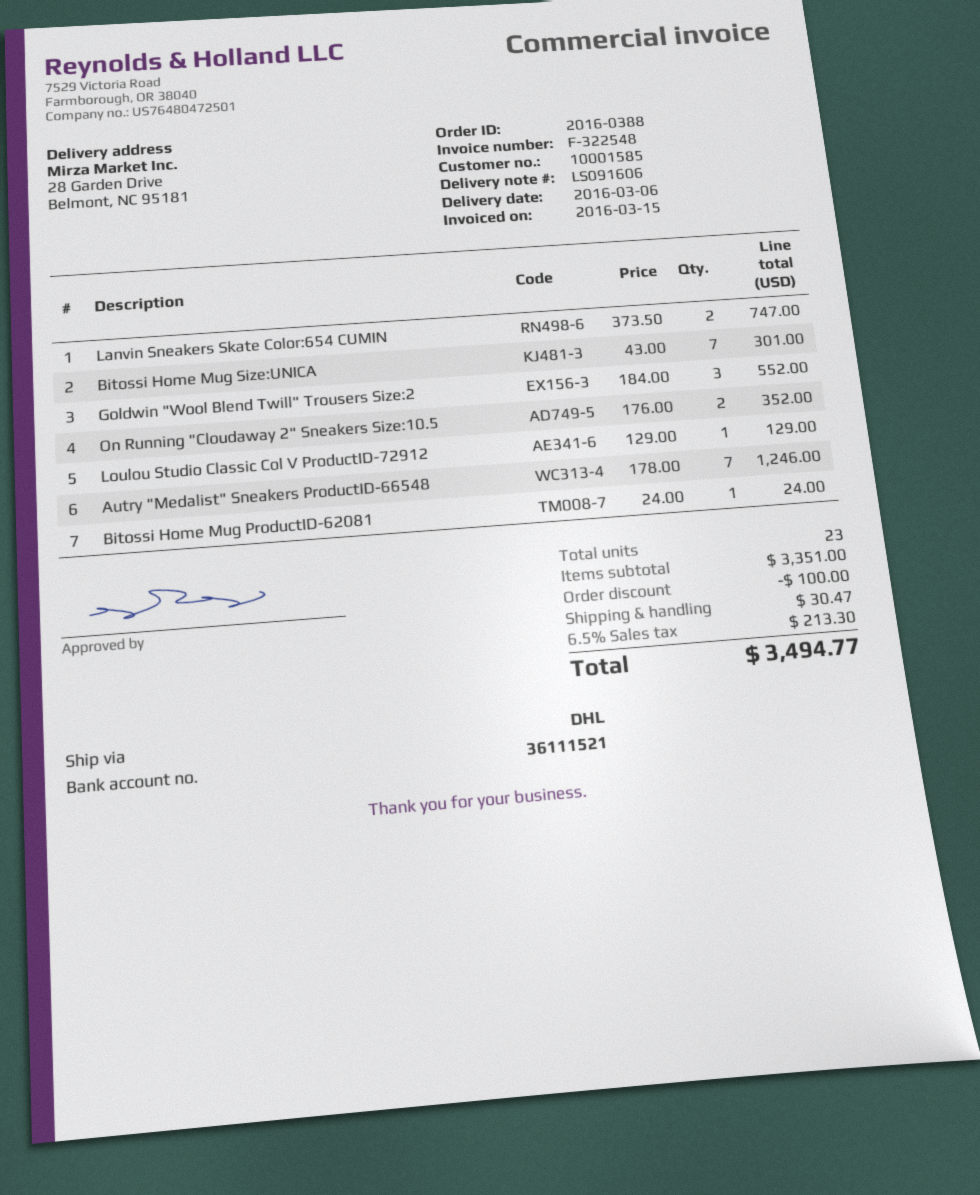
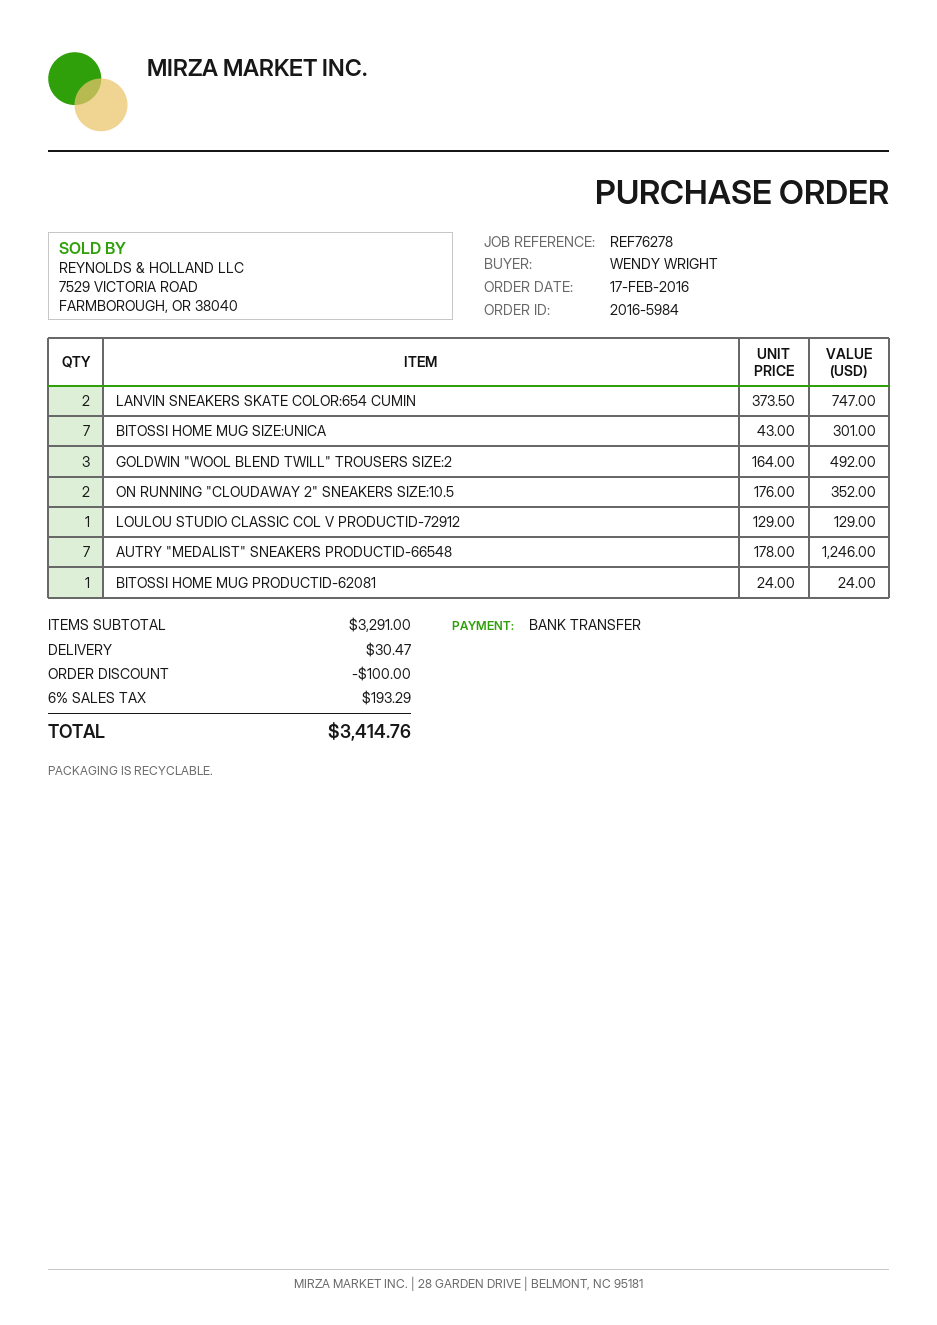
order number: 2016-0388 -> 2016-5984
Goldwin "Wool Blend Twill" Trousers Size:2: 3 x 184.00 = 552.00 -> 3 x 164.00 = 492.00
subtotal: 3351.00 -> 3291.00
tax: 6.5% = 213.30 -> 6% = 193.29
total: 3494.77 -> 3414.76

